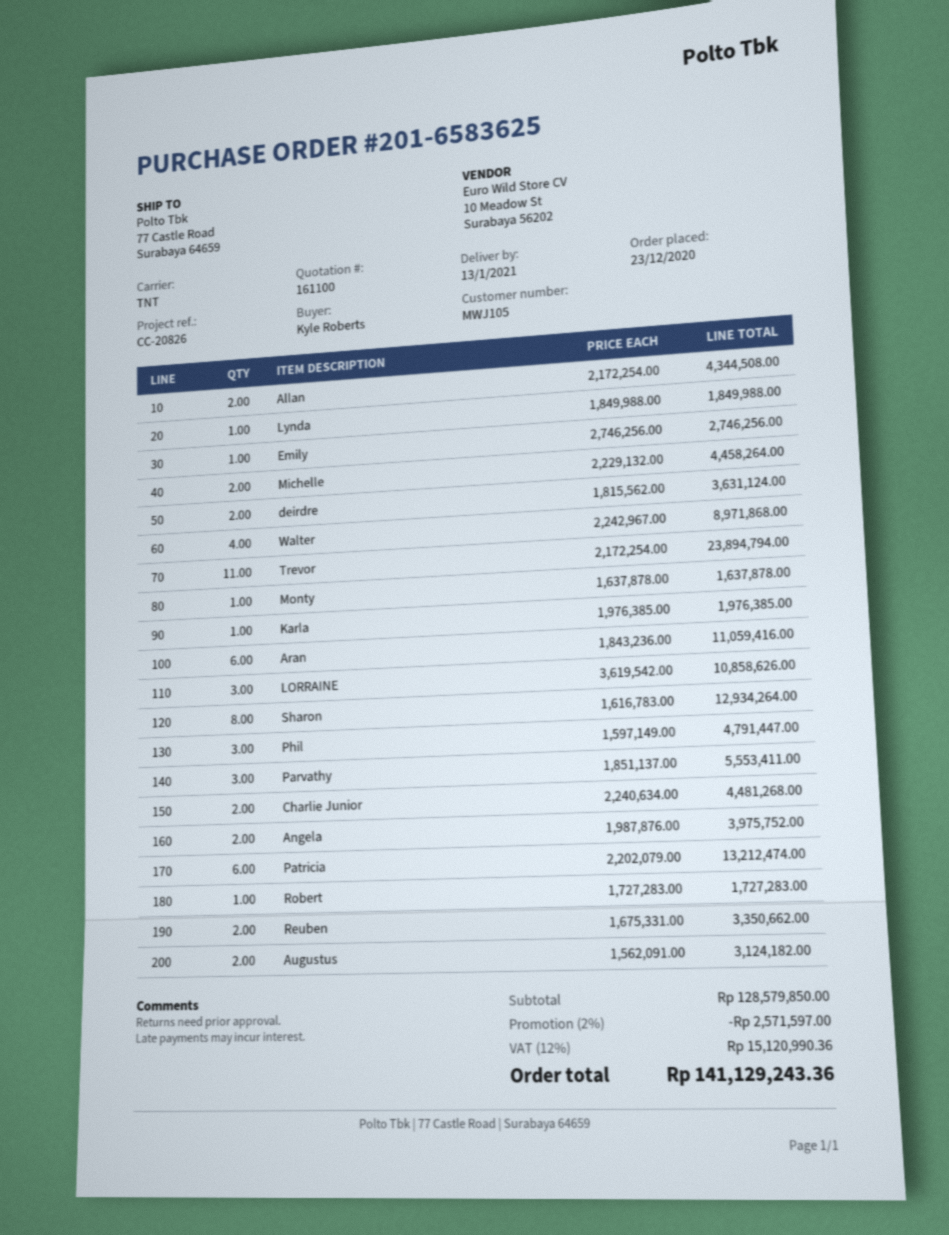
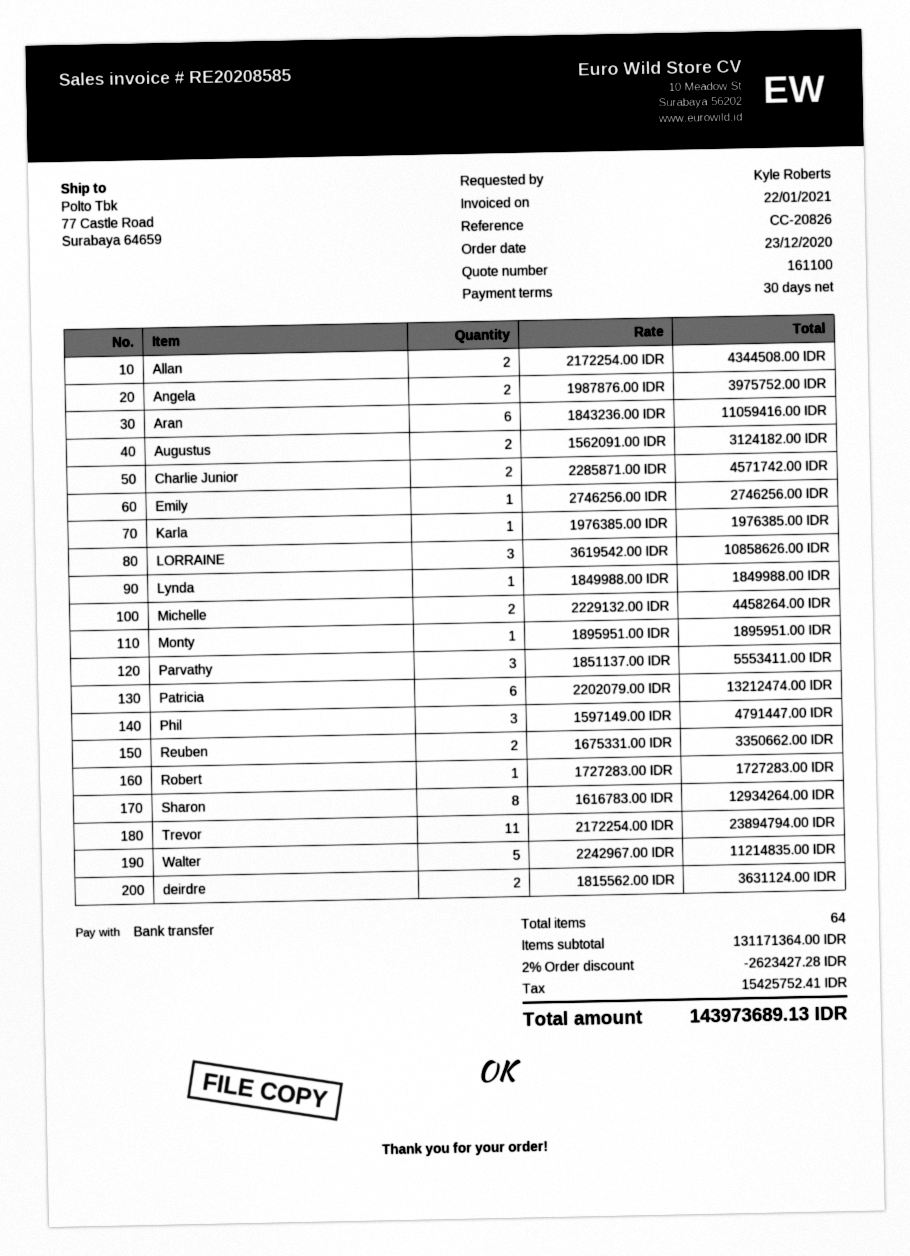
Walter: 4 x 2242967.00 = 8971868.00 -> 5 x 2242967.00 = 11214835.00
Monty: 1 x 1637878.00 = 1637878.00 -> 1 x 1895951.00 = 1895951.00
Charlie Junior: 2 x 2240634.00 = 4481268.00 -> 2 x 2285871.00 = 4571742.00
subtotal: 128579850.00 -> 131171364.00
discount: 2% = 2571597.00 -> 2% = 2623427.28
tax: 15120990.36 -> 15425752.41
total: 141129243.36 -> 143973689.13

